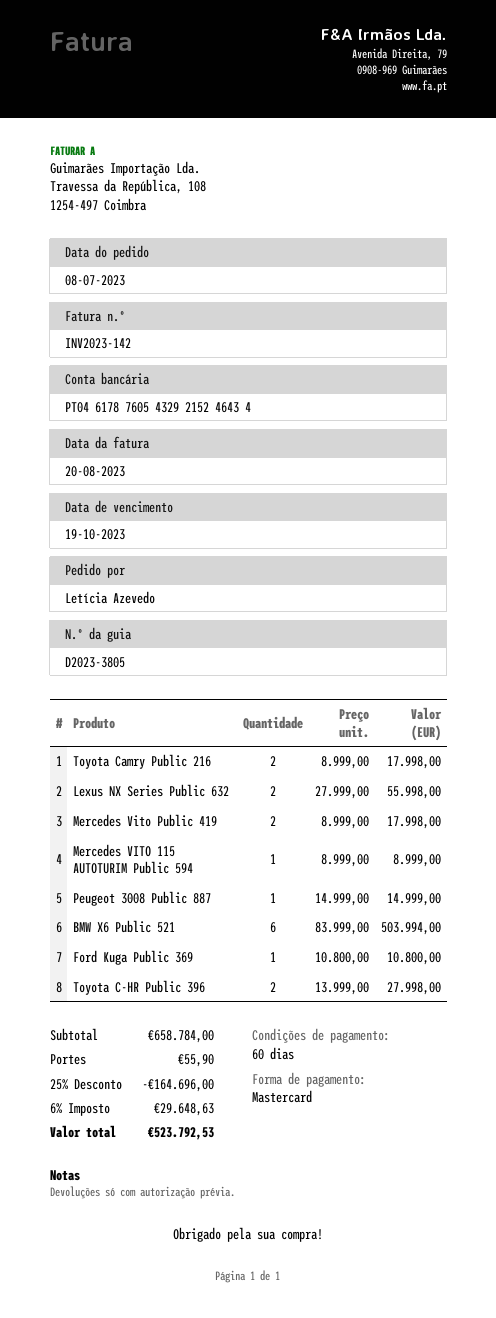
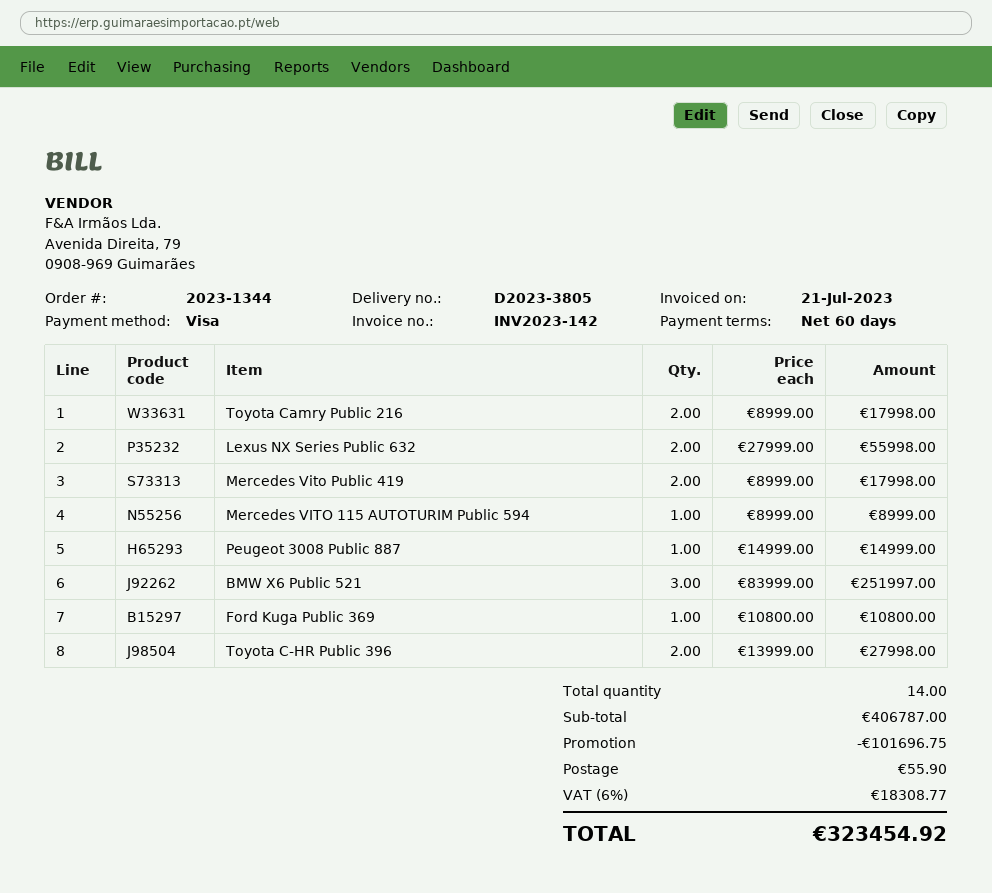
invoice date: 2023-08-20 -> 2023-07-21
payment method: Mastercard -> Visa
BMW X6 Public 521: 6 x 83999.00 = 503994.00 -> 3 x 83999.00 = 251997.00
subtotal: 658784.00 -> 406787.00
discount: 164696.00 -> 101696.75
tax: 6% = 29648.63 -> 6% = 18308.77
total: 523792.53 -> 323454.92

